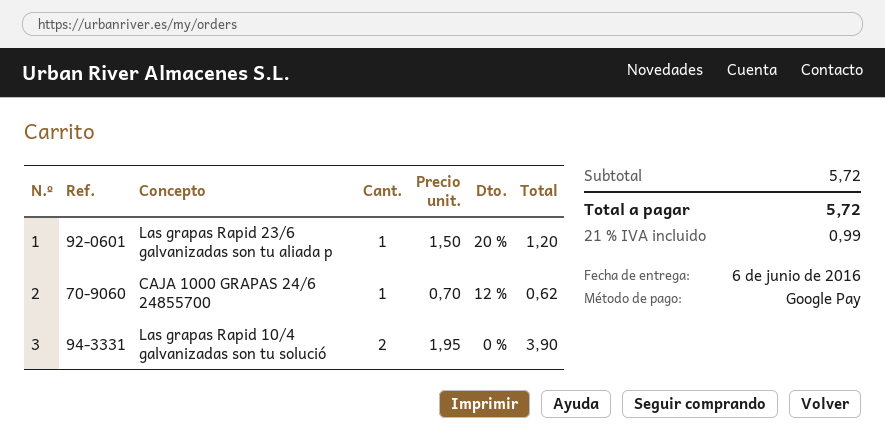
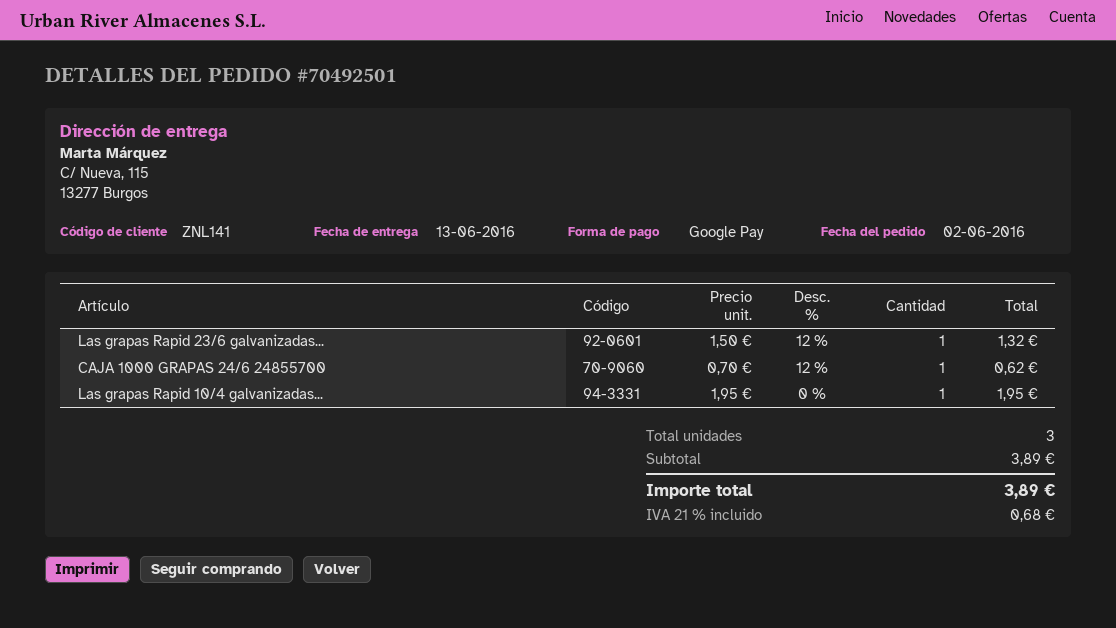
delivery date: 2016-06-06 -> 2016-06-13
Las grapas Rapid 23/6 galvanizadas son tu aliada p: 1 x 1.50 - 20% = 1.20 -> 1 x 1.50 - 12% = 1.32
Las grapas Rapid 10/4 galvanizadas son tu solució: 2 x 1.95 = 3.90 -> 1 x 1.95 = 1.95
subtotal: 5.72 -> 3.89
tax: 21% = 0.99 -> 21% = 0.68
total: 5.72 -> 3.89

